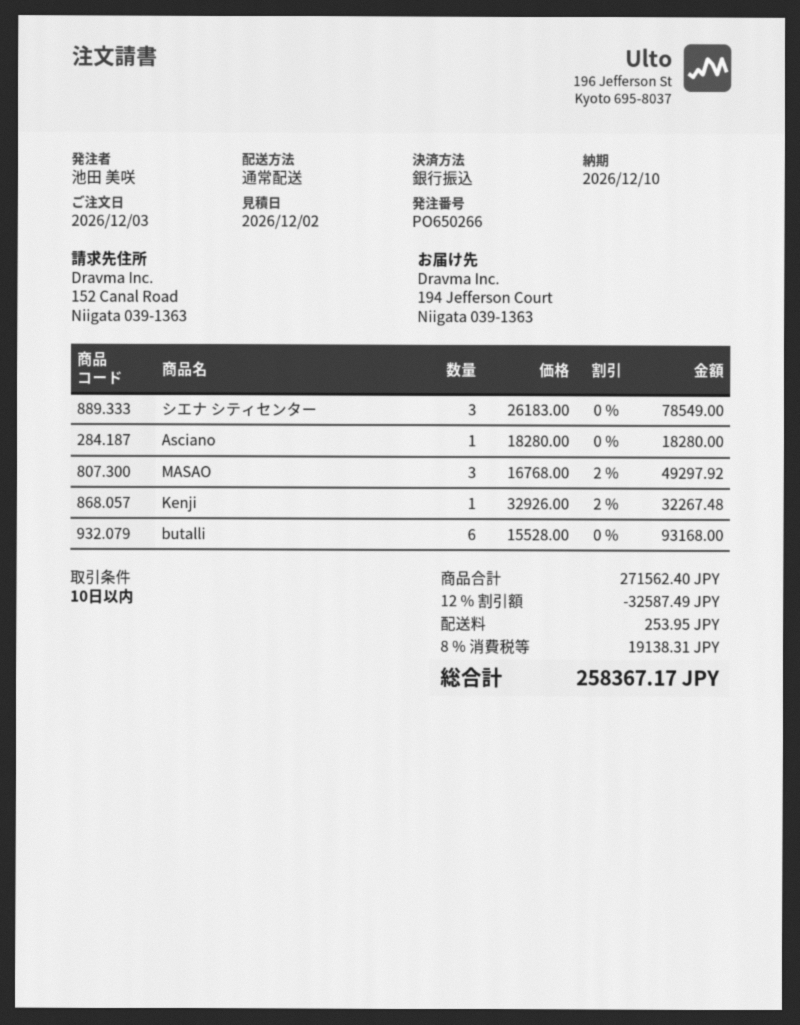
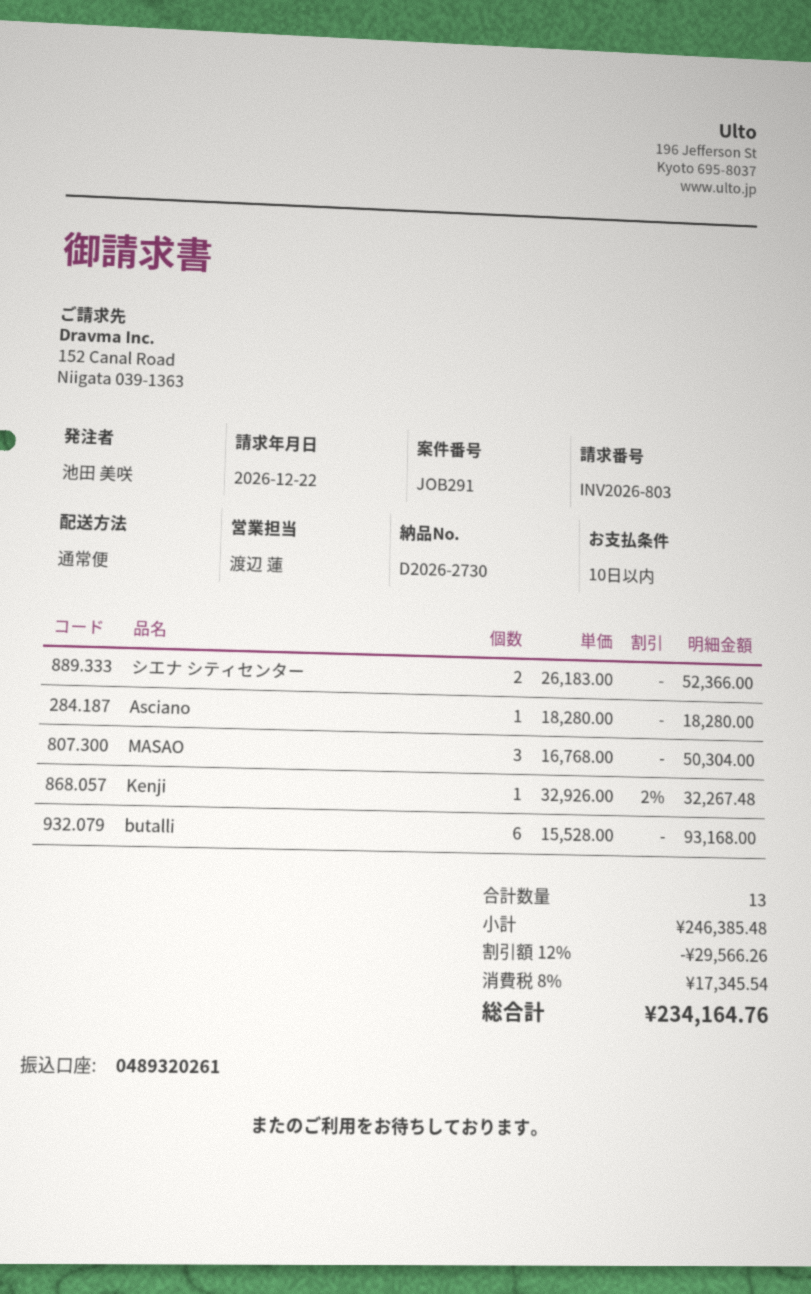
シエナ シティセンター: 3 x 26183.00 = 78549.00 -> 2 x 26183.00 = 52366.00
MASAO: 3 x 16768.00 - 2% = 49297.92 -> 3 x 16768.00 = 50304.00
subtotal: 271562.40 -> 246385.48
discount: 12% = 32587.49 -> 12% = 29566.26
shipping: 253.95 -> none
tax: 8% = 19138.31 -> 8% = 17345.54
total: 258367.17 -> 234164.76

